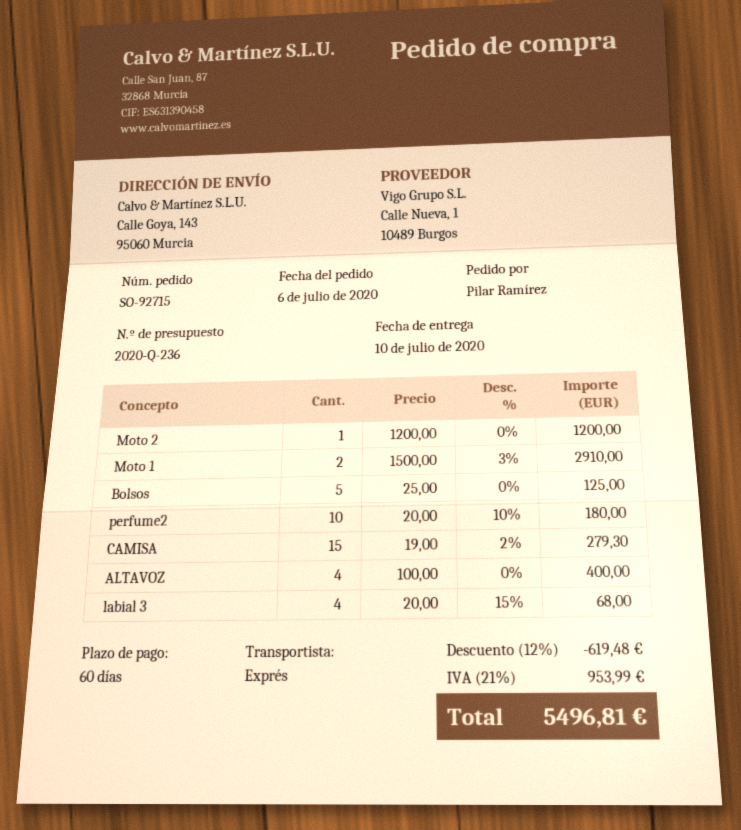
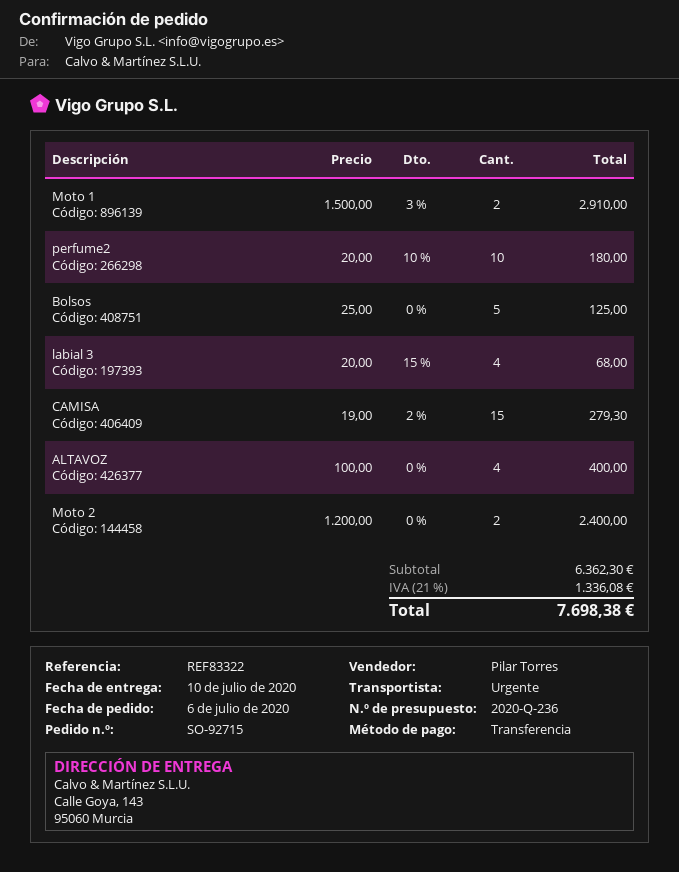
Moto 2: 1 x 1200.00 = 1200.00 -> 2 x 1200.00 = 2400.00
discount: 12% = 619.48 -> none
tax: 21% = 953.99 -> 21% = 1336.08
total: 5496.81 -> 7698.38

